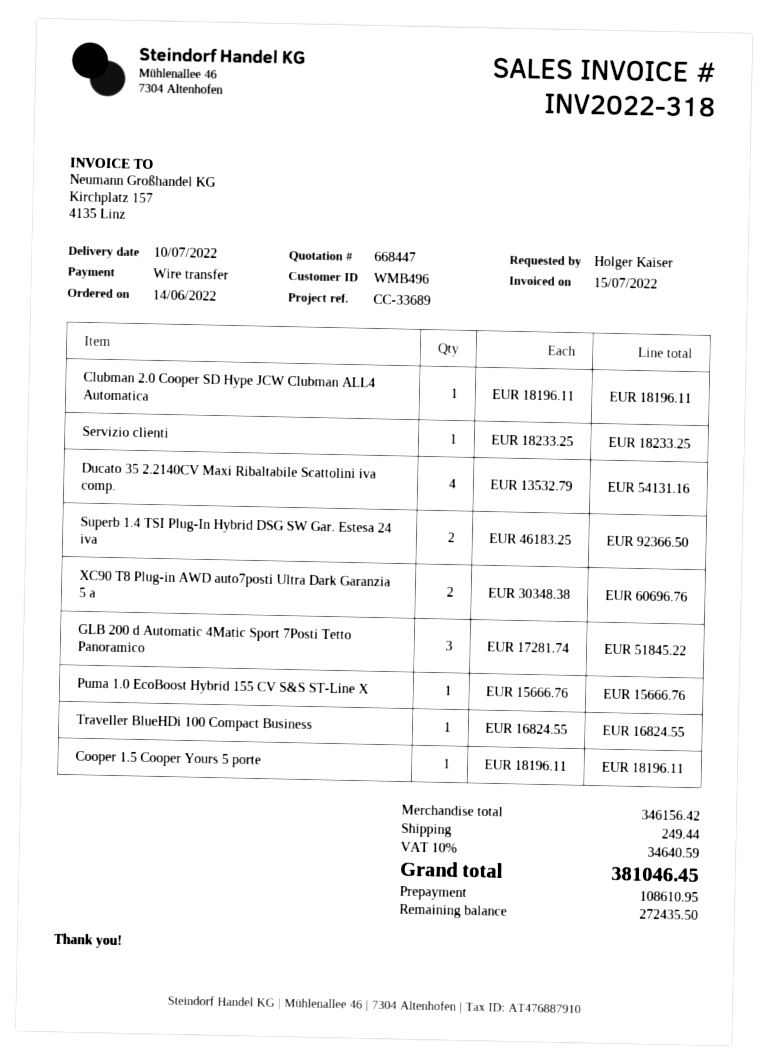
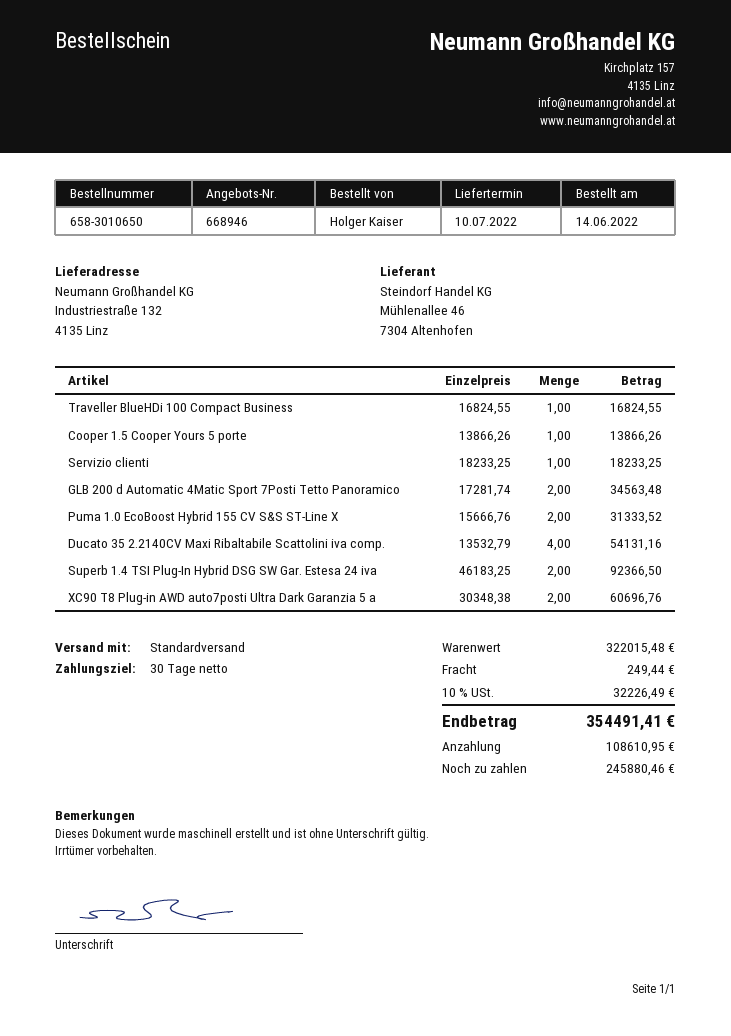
quote number: 668447 -> 668946
Clubman 2.0 Cooper SD Hype JCW Clubman ALL4 Automatica: 1 x 18196.11 = 18196.11 -> none
GLB 200 d Automatic 4Matic Sport 7Posti Tetto Panoramico: 3 x 17281.74 = 51845.22 -> 2 x 17281.74 = 34563.48
Puma 1.0 EcoBoost Hybrid 155 CV S&S ST-Line X: 1 x 15666.76 = 15666.76 -> 2 x 15666.76 = 31333.52
Cooper 1.5 Cooper Yours 5 porte: 1 x 18196.11 = 18196.11 -> 1 x 13866.26 = 13866.26
subtotal: 346156.42 -> 322015.48
tax: 10% = 34640.59 -> 10% = 32226.49
total: 381046.45 -> 354491.41
balance: 272435.50 -> 245880.46

